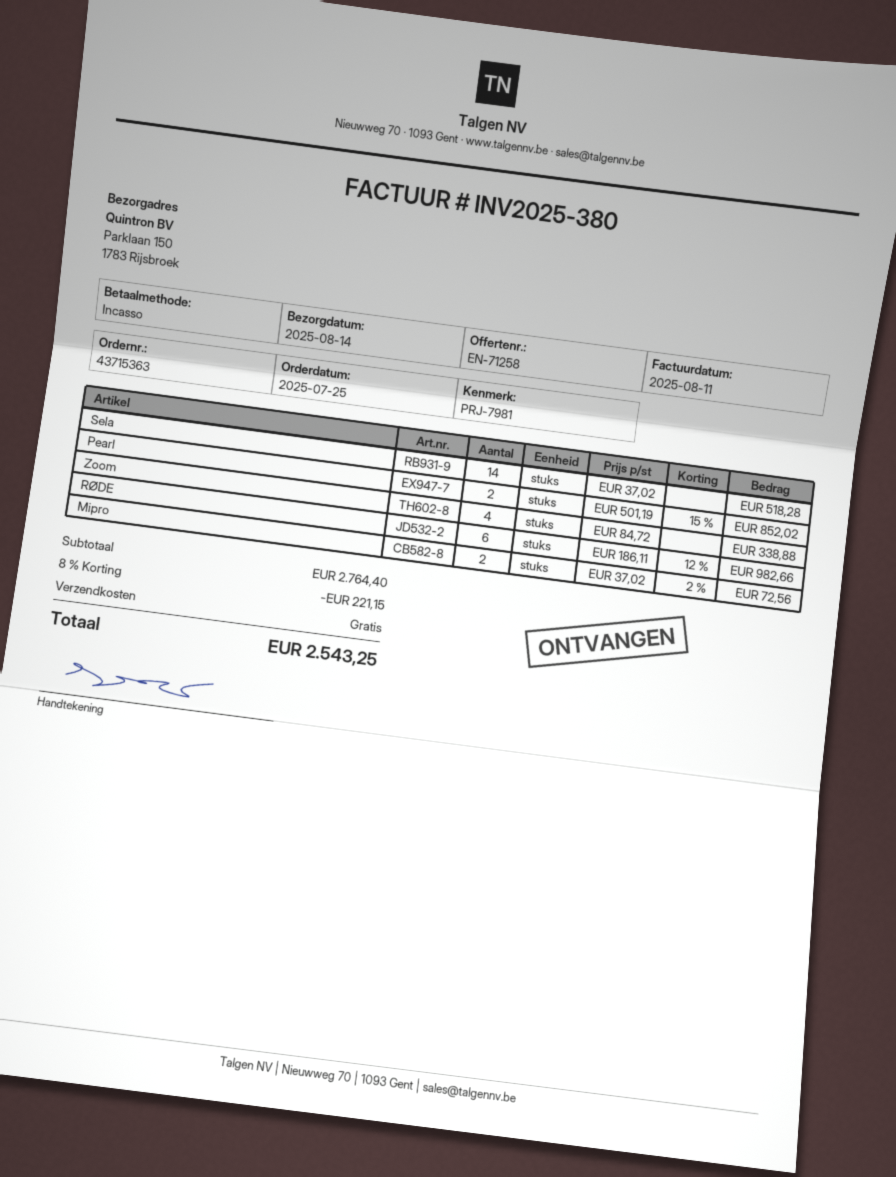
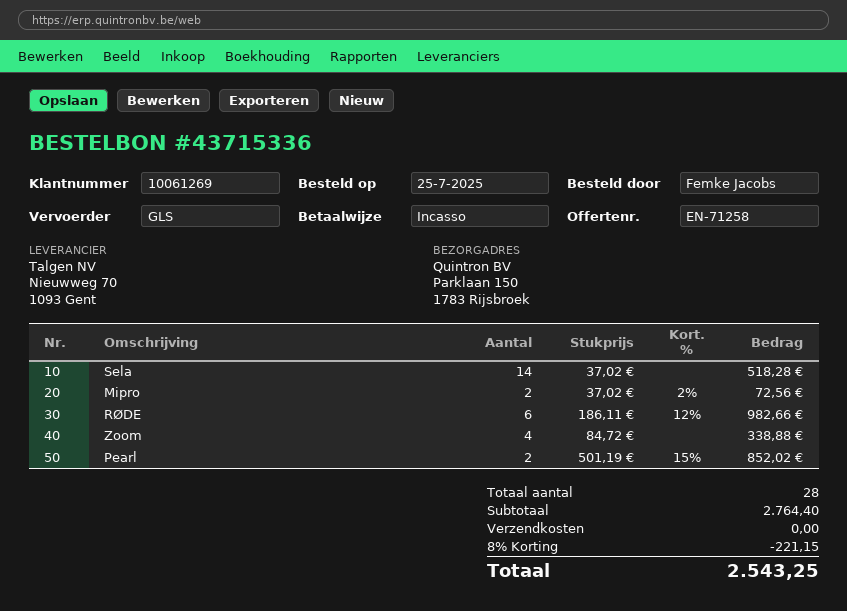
order number: 43715363 -> 43715336

